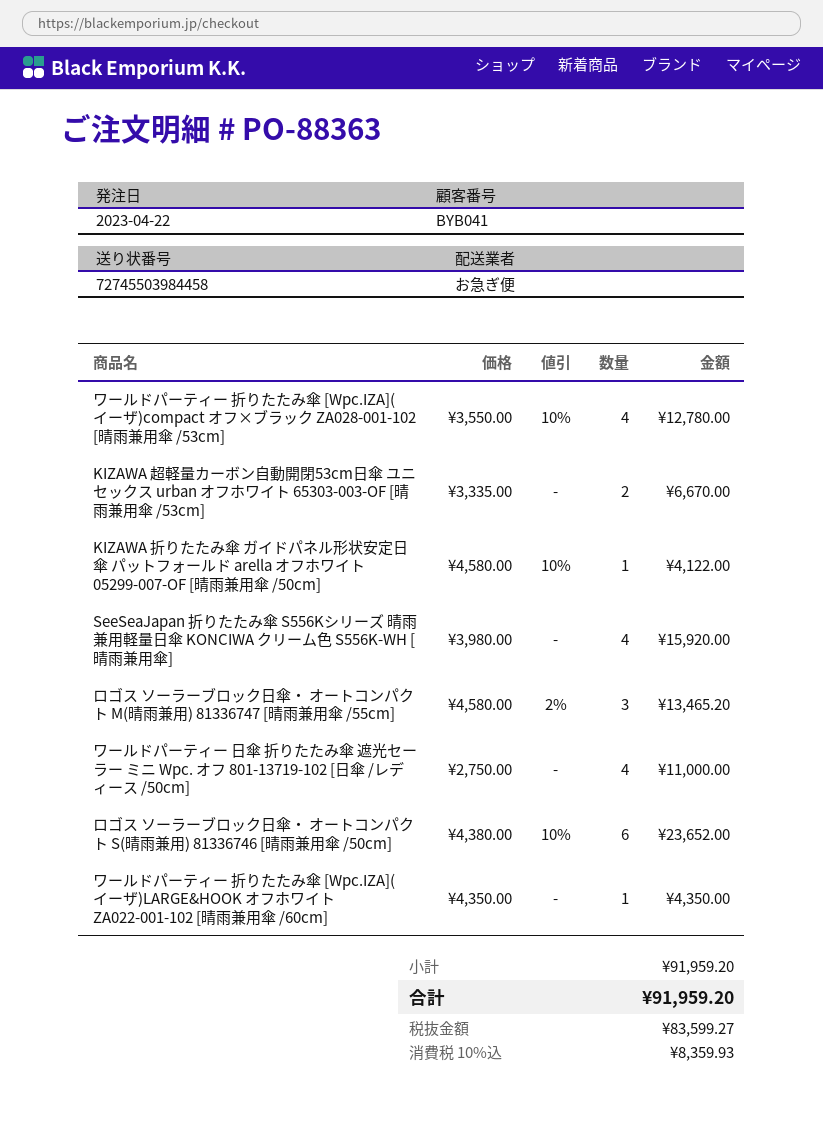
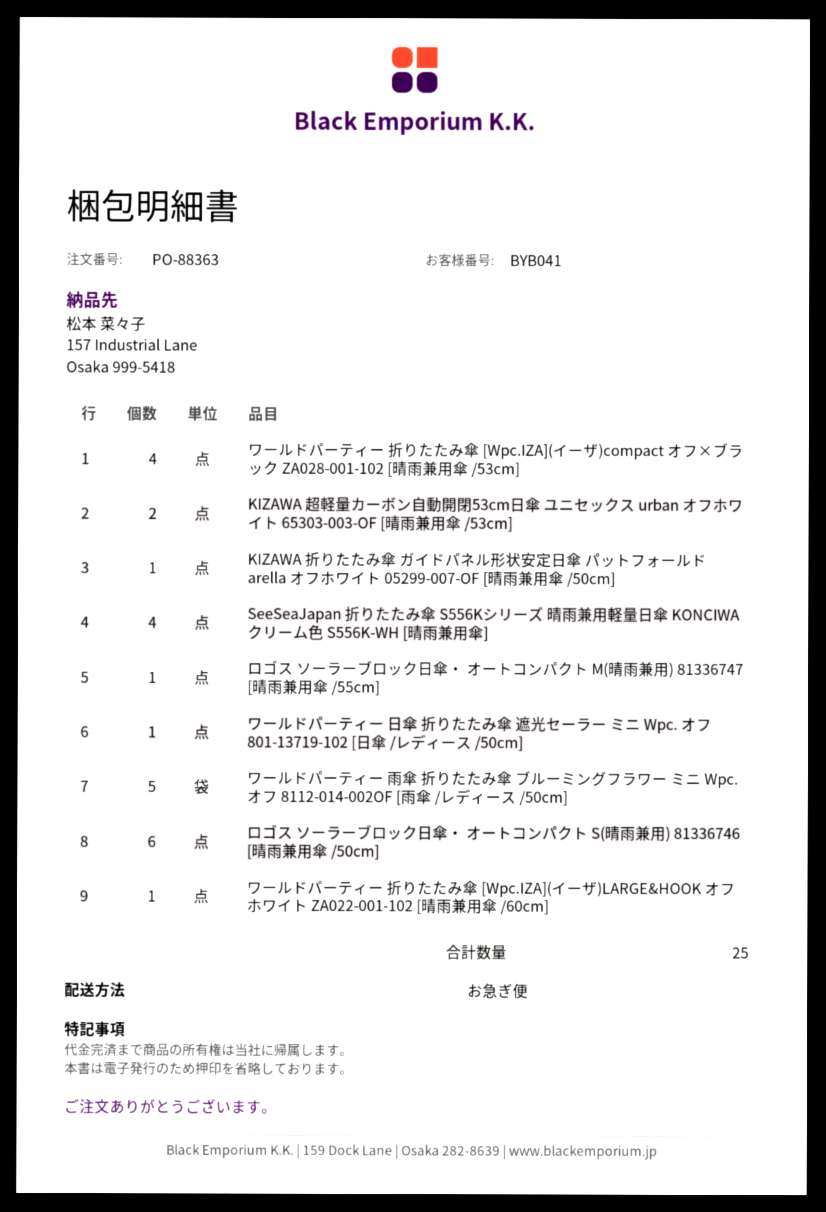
ロゴス ソーラーブロック日傘・ オートコンパクト M(晴雨兼用) 81336747 [晴雨兼用傘 /55cm]: 3 -> 1
ワールドパーティー 日傘 折りたたみ傘 遮光セーラー ミニ Wpc. オフ 801-13719-102 [日傘 /レディース /50cm]: 4 -> 1
ワールドパーティー 雨傘 折りたたみ傘 ブルーミングフラワー ミニ Wpc. オフ 8112-014-002OF [雨傘 /レディース /50cm]: none -> 5

